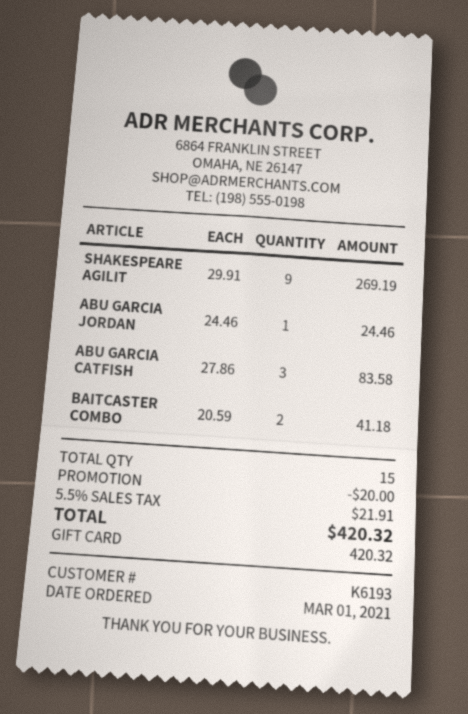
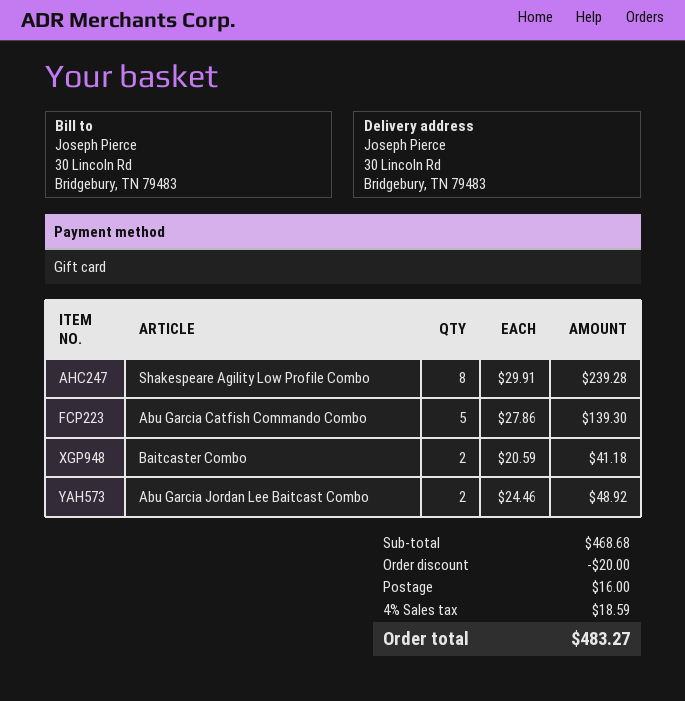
SHAKESPEARE AGILIT: 9 x 29.91 = 269.19 -> 8 x 29.91 = 239.28
ABU GARCIA JORDAN: 1 x 24.46 = 24.46 -> 2 x 24.46 = 48.92
ABU GARCIA CATFISH: 3 x 27.86 = 83.58 -> 5 x 27.86 = 139.30
shipping: none -> 16.00
tax: 5.5% = 21.91 -> 4% = 18.59
total: 420.32 -> 483.27

